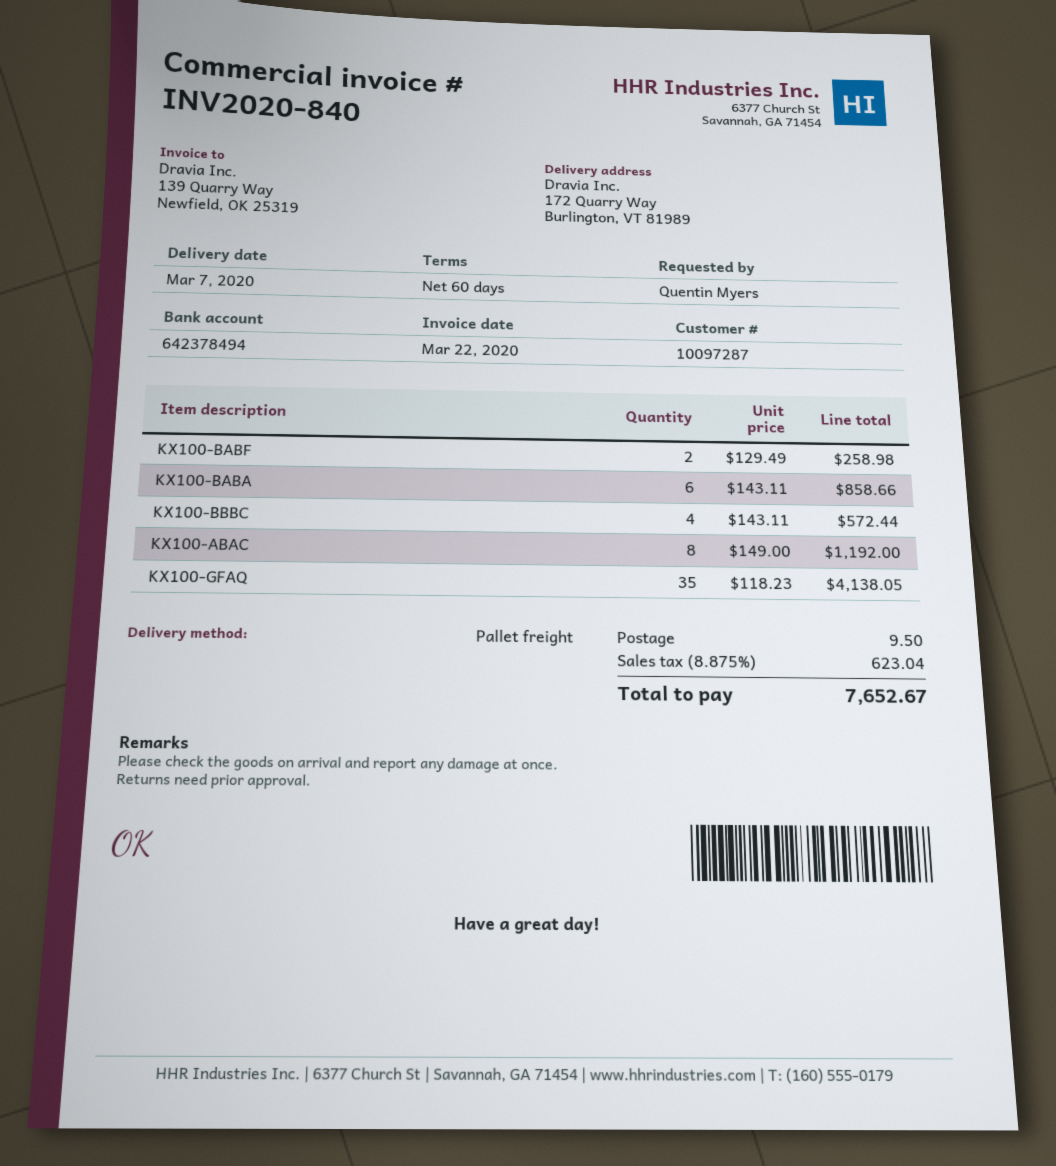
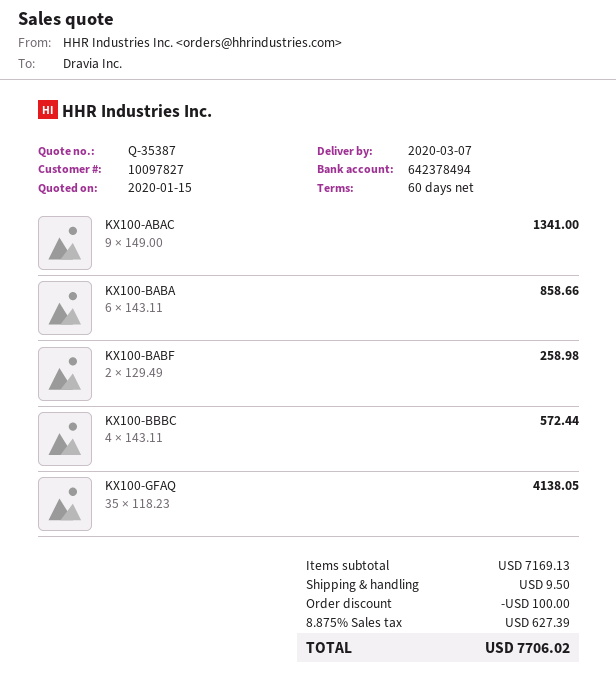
customer number: 10097287 -> 10097827
KX100-ABAC: 8 x 149.00 = 1192.00 -> 9 x 149.00 = 1341.00
discount: none -> 100.00
tax: 8.875% = 623.04 -> 8.875% = 627.39
total: 7652.67 -> 7706.02

